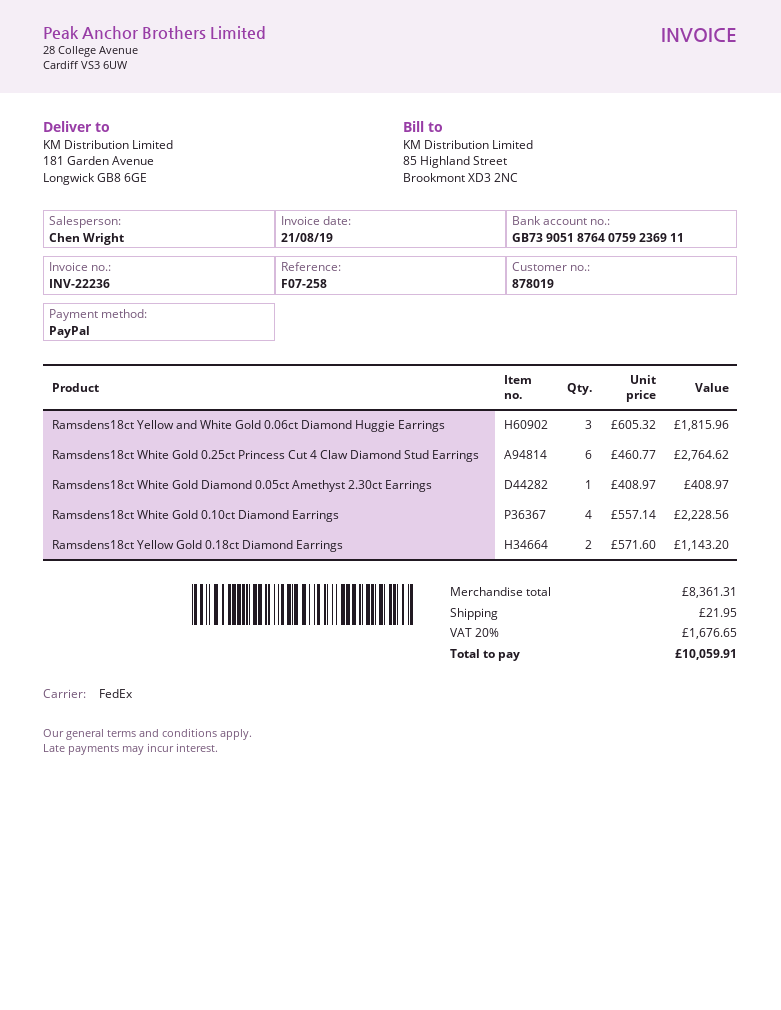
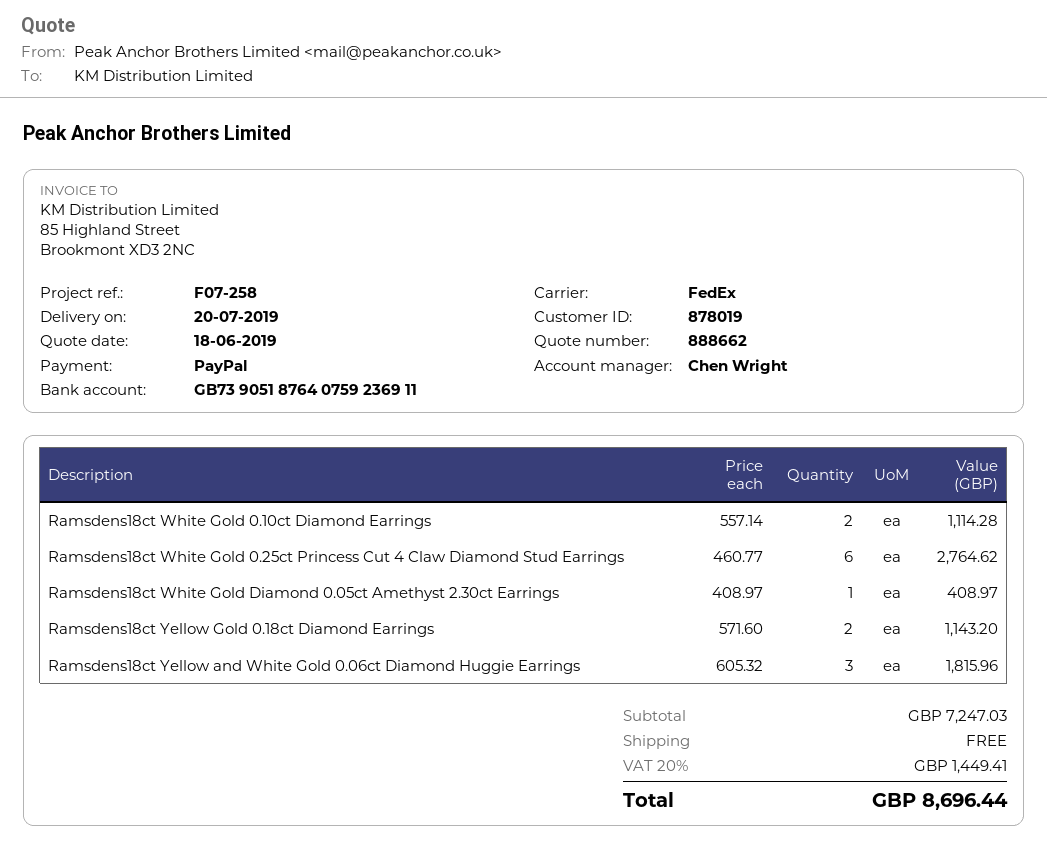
Ramsdens18ct White Gold 0.10ct Diamond Earrings: 4 x 557.14 = 2228.56 -> 2 x 557.14 = 1114.28
subtotal: 8361.31 -> 7247.03
shipping: 21.95 -> 0.00
tax: 20% = 1676.65 -> 20% = 1449.41
total: 10059.91 -> 8696.44

